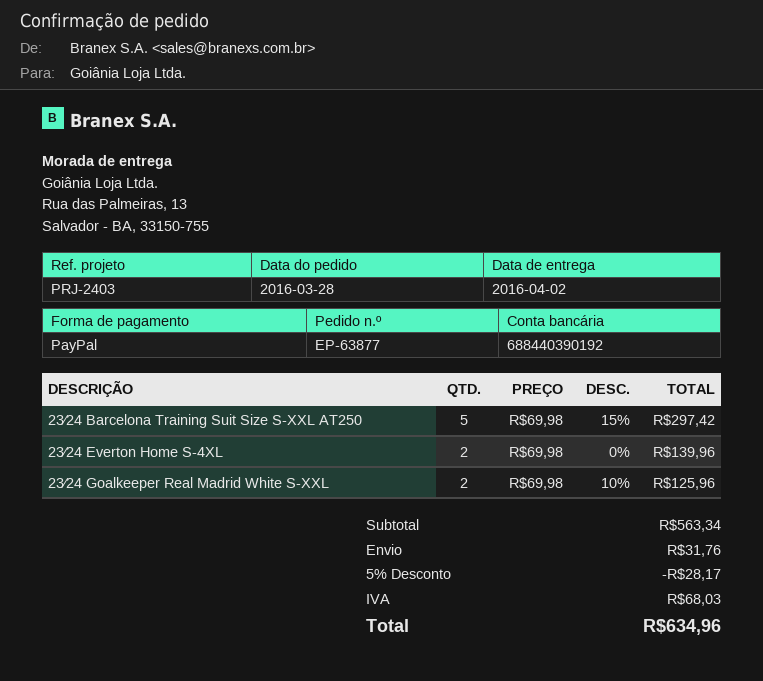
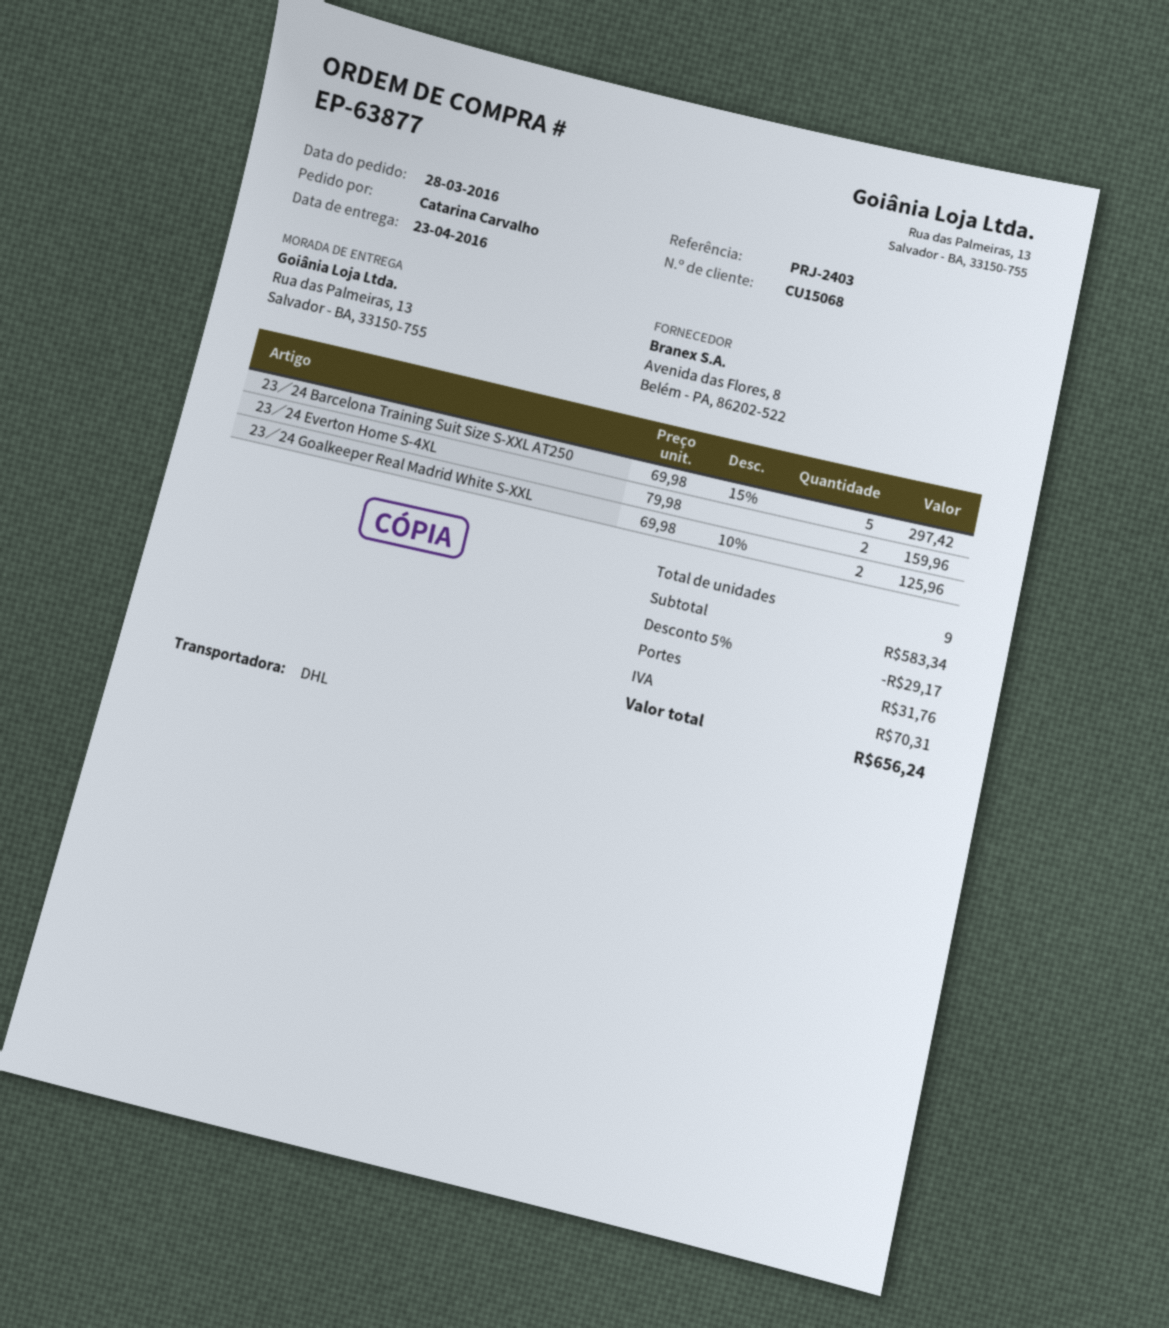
delivery date: 2016-04-02 -> 2016-04-23
23∕24 Everton Home S-4XL: 2 x 69.98 = 139.96 -> 2 x 79.98 = 159.96
subtotal: 563.34 -> 583.34
discount: 5% = 28.17 -> 5% = 29.17
tax: 68.03 -> 70.31
total: 634.96 -> 656.24

